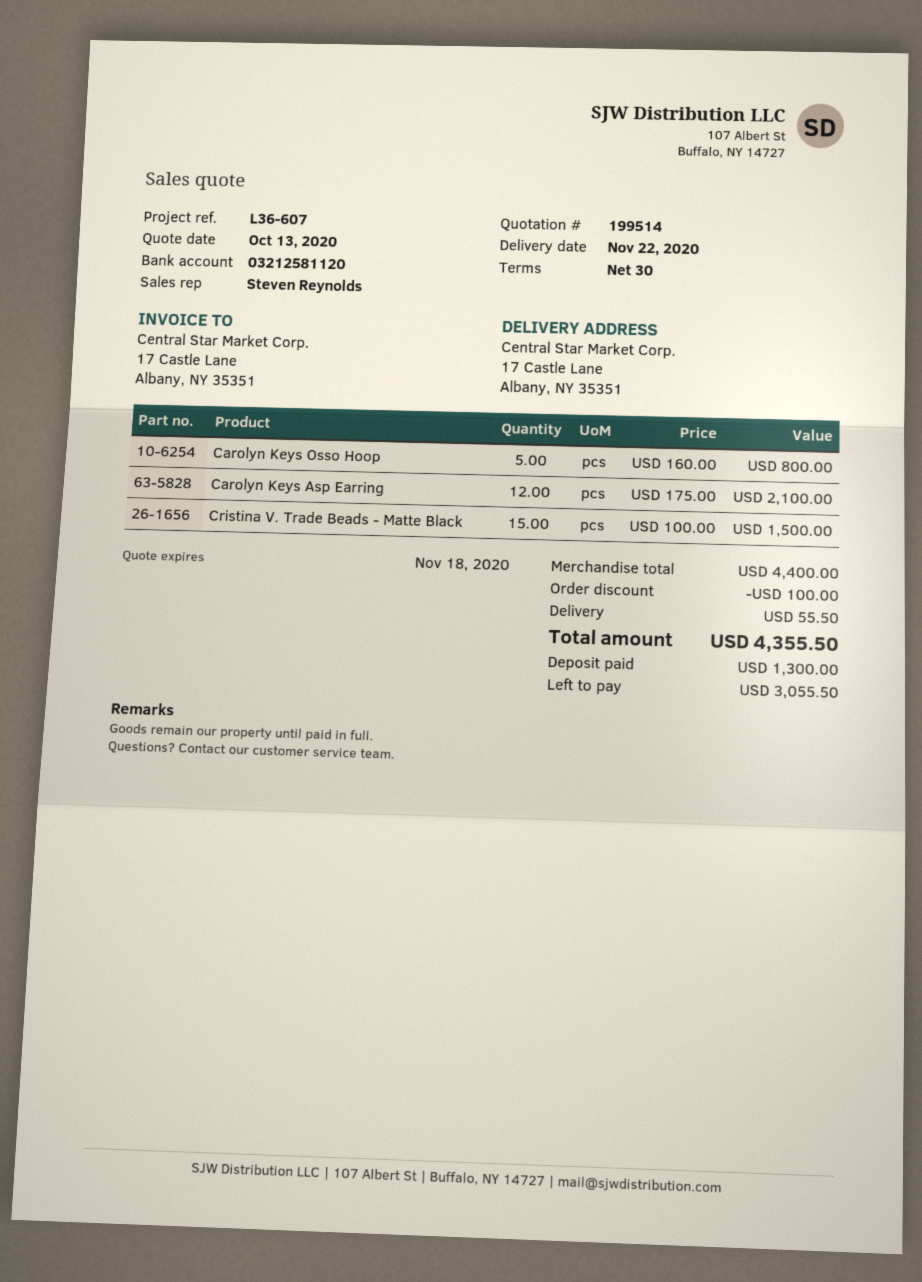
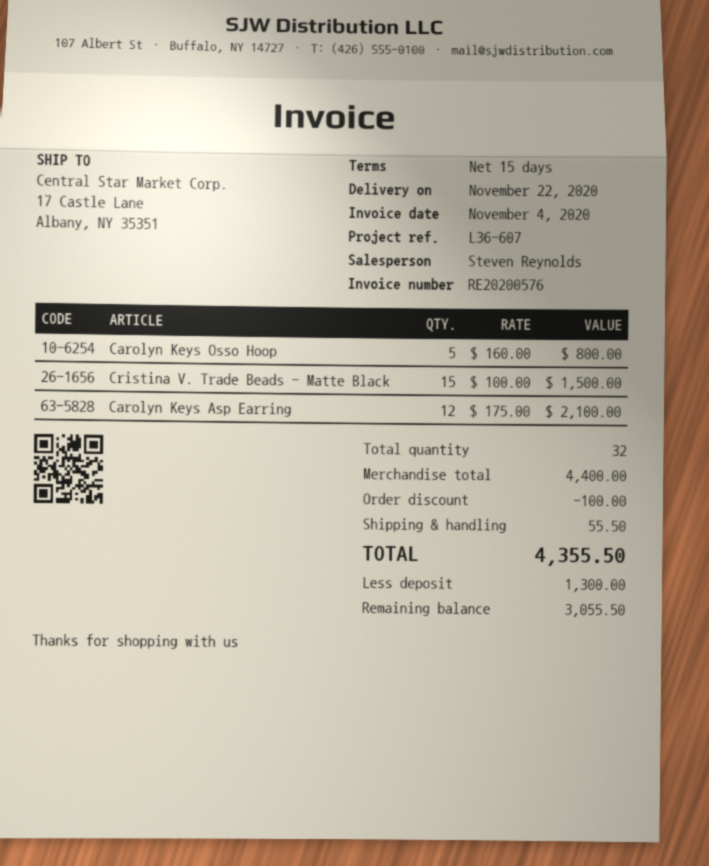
payment terms: 30 days -> 15 days

